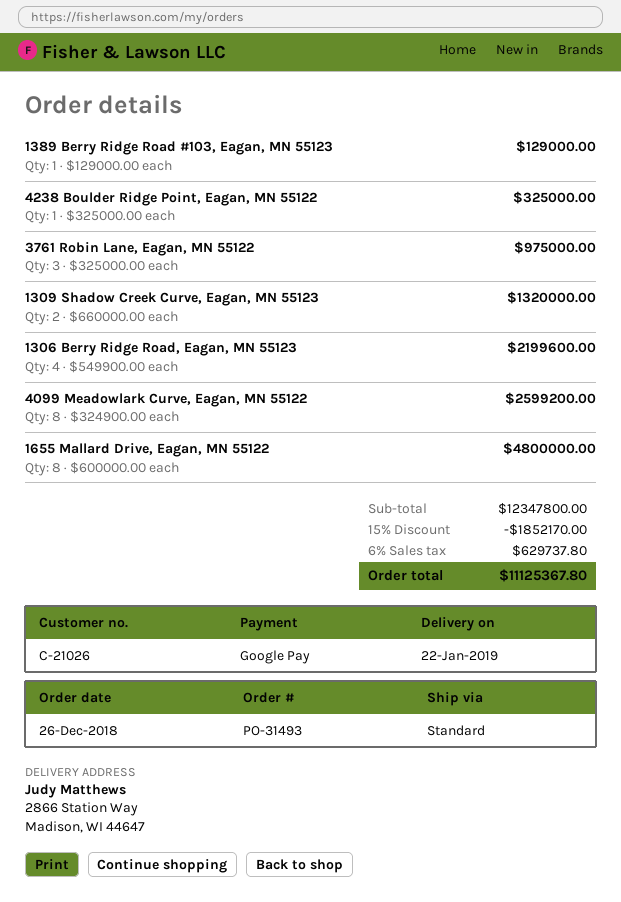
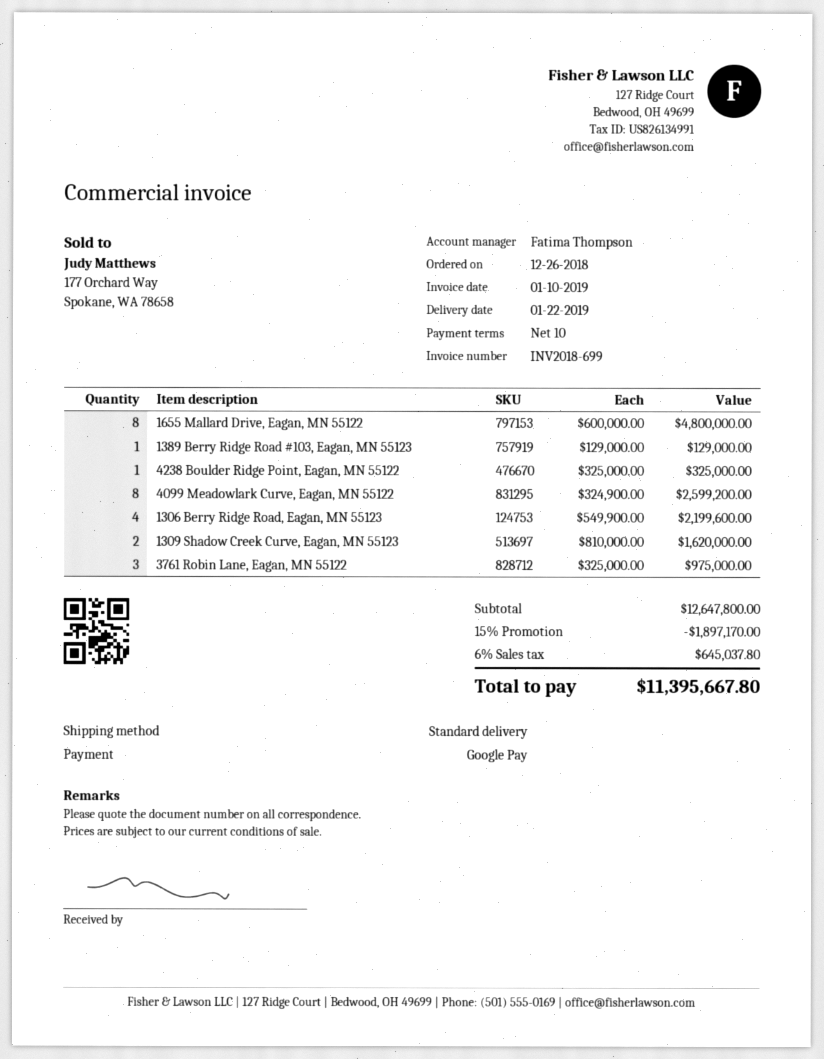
1309 Shadow Creek Curve, Eagan, MN 55123: 2 x 660000.00 = 1320000.00 -> 2 x 810000.00 = 1620000.00
subtotal: 12347800.00 -> 12647800.00
discount: 15% = 1852170.00 -> 15% = 1897170.00
tax: 6% = 629737.80 -> 6% = 645037.80
total: 11125367.80 -> 11395667.80

